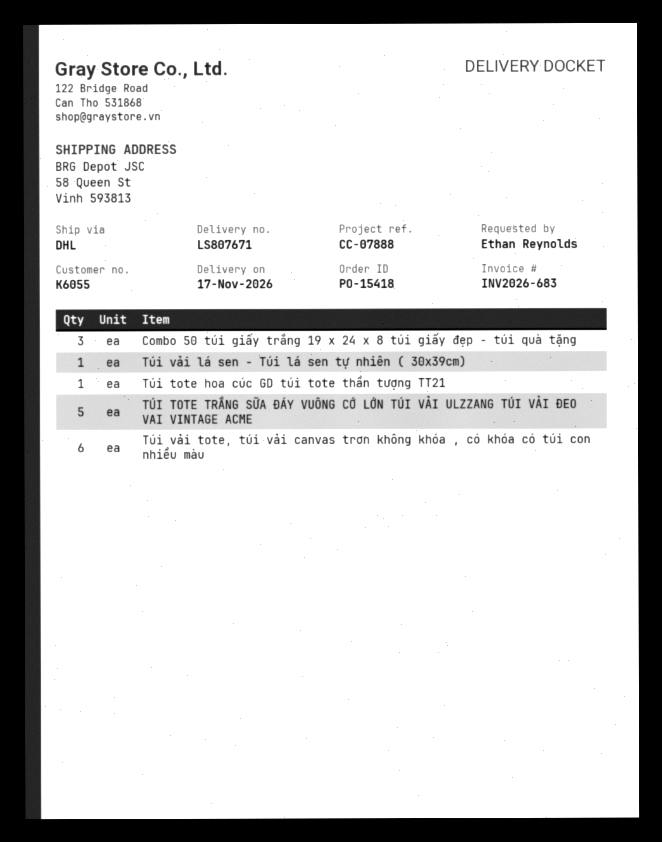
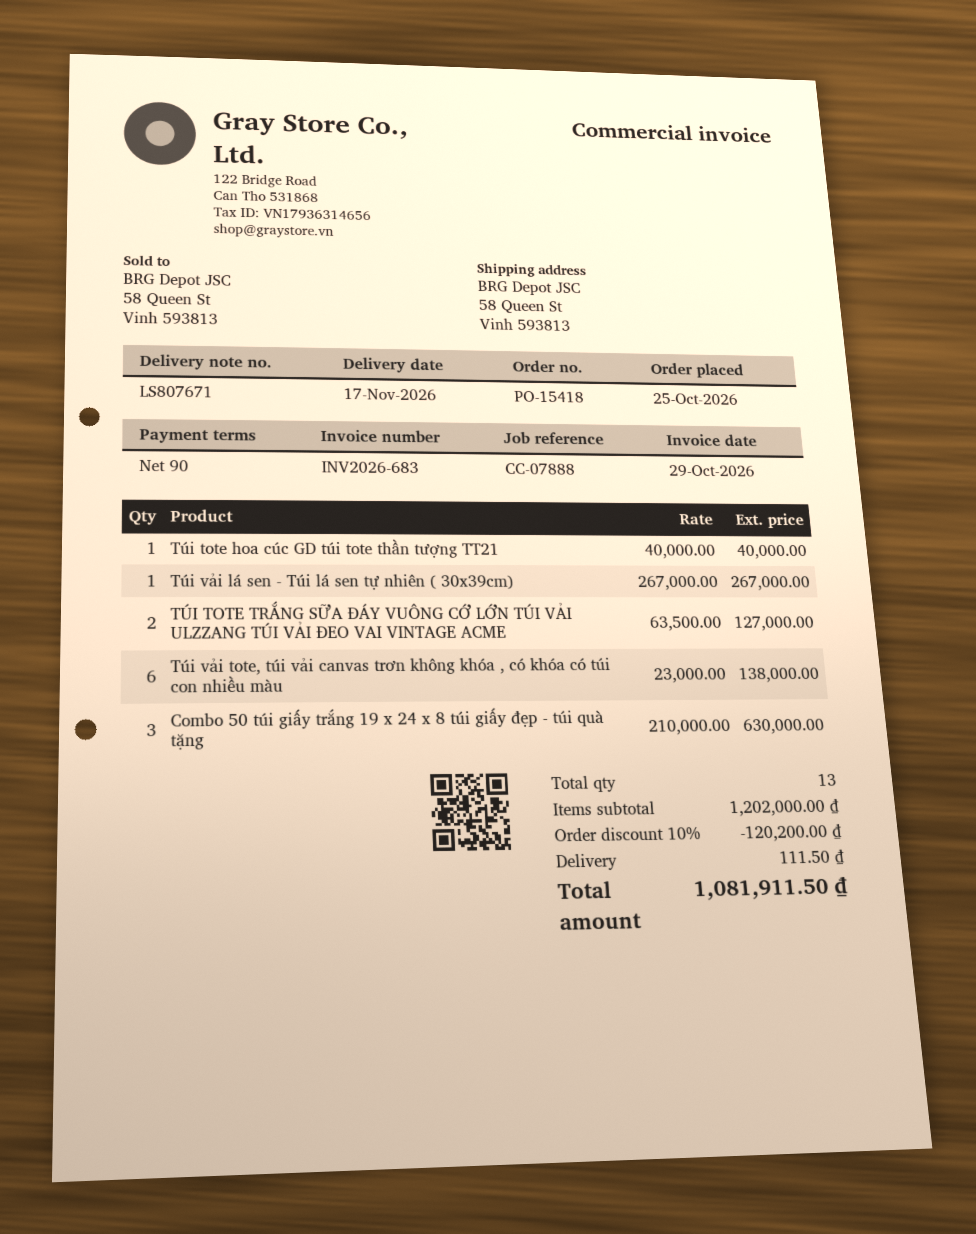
TÚI TOTE TRẮNG SỮA ĐÁY VUÔNG CỚ LỚN TÚI VẢI ULZZANG TÚI VẢI ĐEO VAI VINTAGE ACME: 5 -> 2

